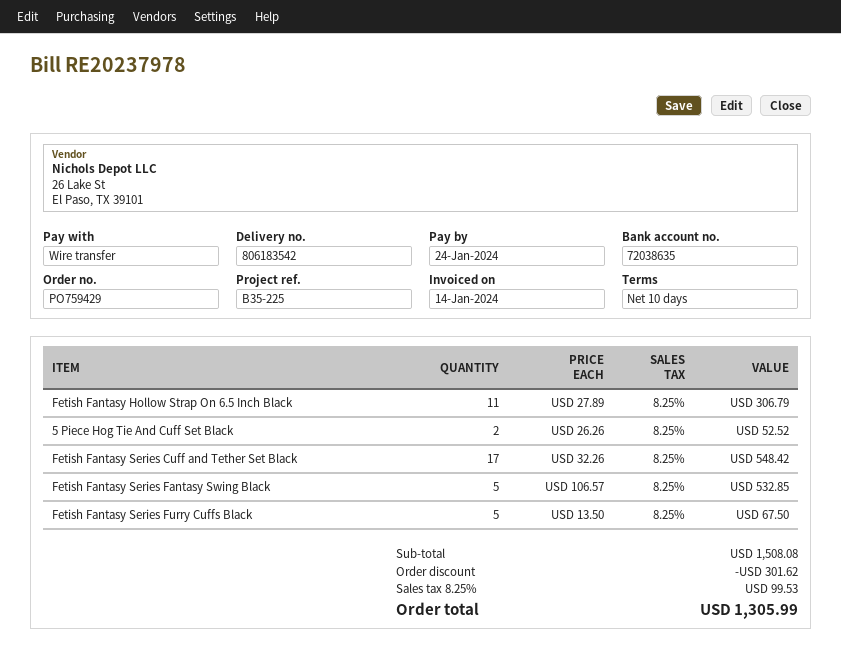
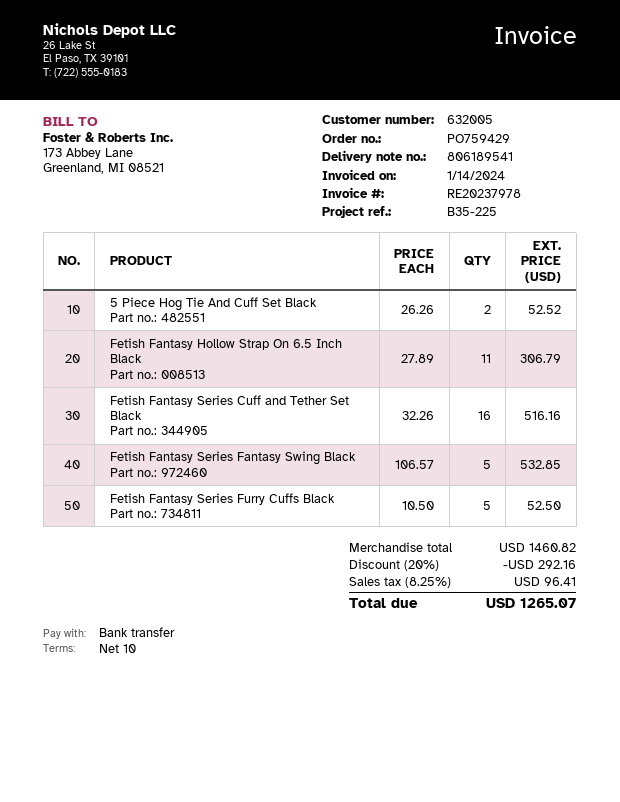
delivery note number: 806183542 -> 806189541
Fetish Fantasy Series Cuff and Tether Set Black: 17 x 32.26 = 548.42 -> 16 x 32.26 = 516.16
Fetish Fantasy Series Furry Cuffs Black: 5 x 13.50 = 67.50 -> 5 x 10.50 = 52.50
subtotal: 1508.08 -> 1460.82
discount: 301.62 -> 292.16
tax: 8.25% = 99.53 -> 8.25% = 96.41
total: 1305.99 -> 1265.07

